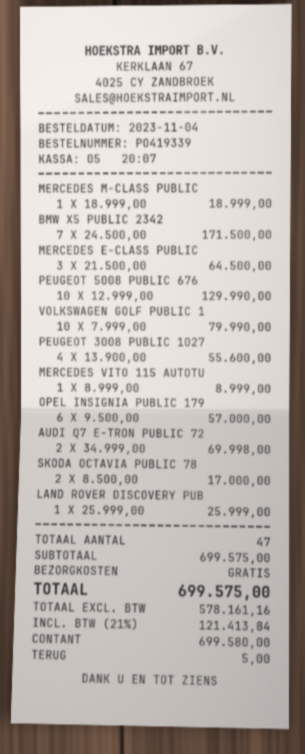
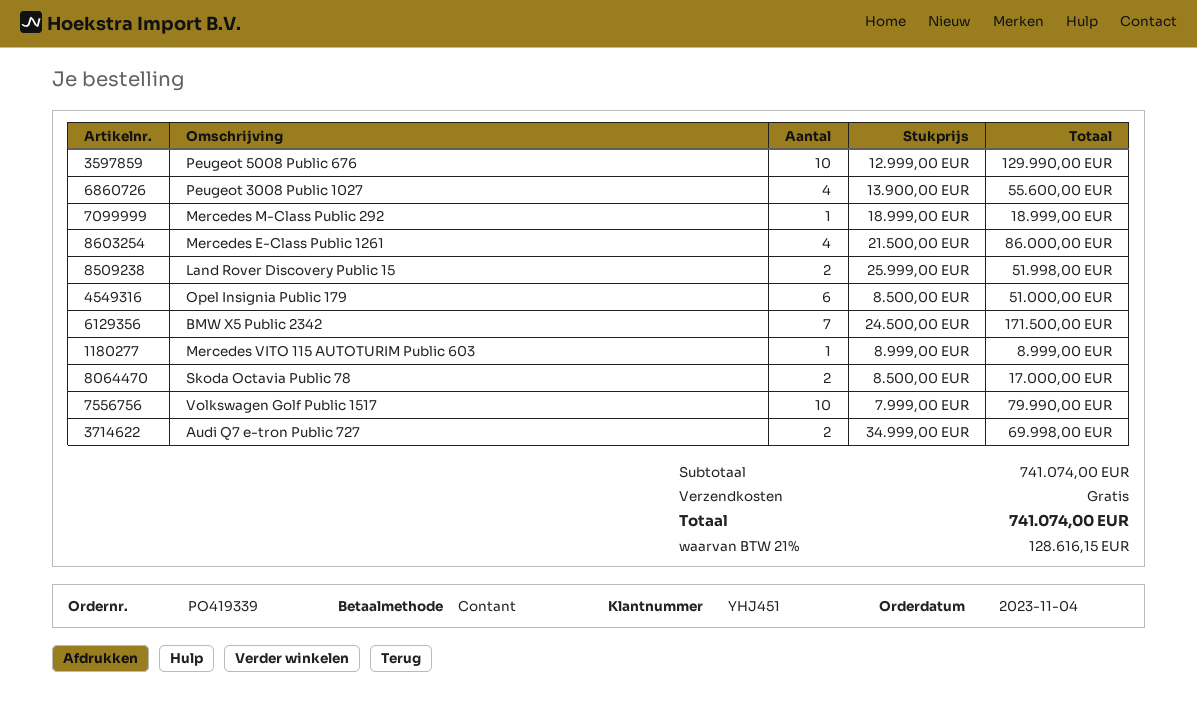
MERCEDES E-CLASS PUBLIC: 3 x 21500.00 = 64500.00 -> 4 x 21500.00 = 86000.00
OPEL INSIGNIA PUBLIC 179: 6 x 9500.00 = 57000.00 -> 6 x 8500.00 = 51000.00
LAND ROVER DISCOVERY PUB: 1 x 25999.00 = 25999.00 -> 2 x 25999.00 = 51998.00
subtotal: 699575.00 -> 741074.00
tax: 21% = 121413.84 -> 21% = 128616.15
total: 699575.00 -> 741074.00

